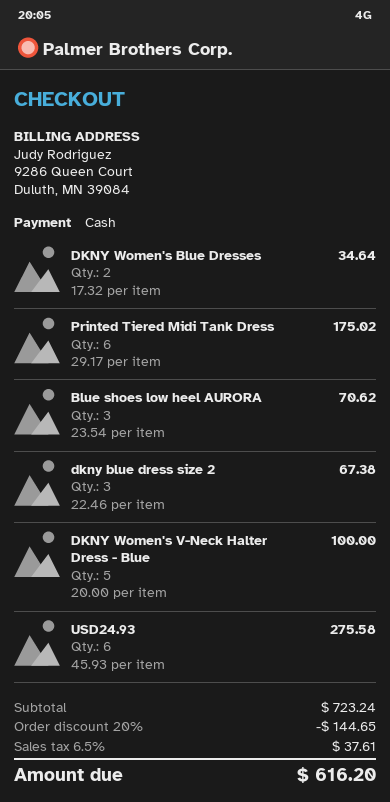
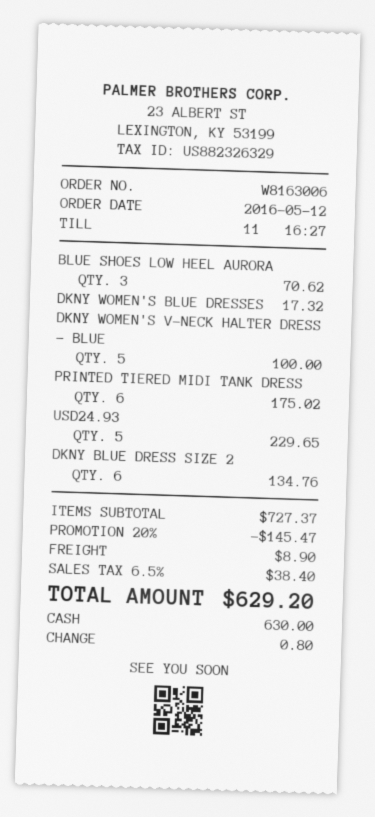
DKNY Women's Blue Dresses: 2 for 34.64 -> 1 for 17.32
dkny blue dress size 2: 3 for 67.38 -> 6 for 134.76
USD24.93: 6 for 275.58 -> 5 for 229.65
subtotal: 723.24 -> 727.37
discount: 20% = 144.65 -> 20% = 145.47
shipping: none -> 8.90
tax: 6.5% = 37.61 -> 6.5% = 38.40
total: 616.20 -> 629.20

